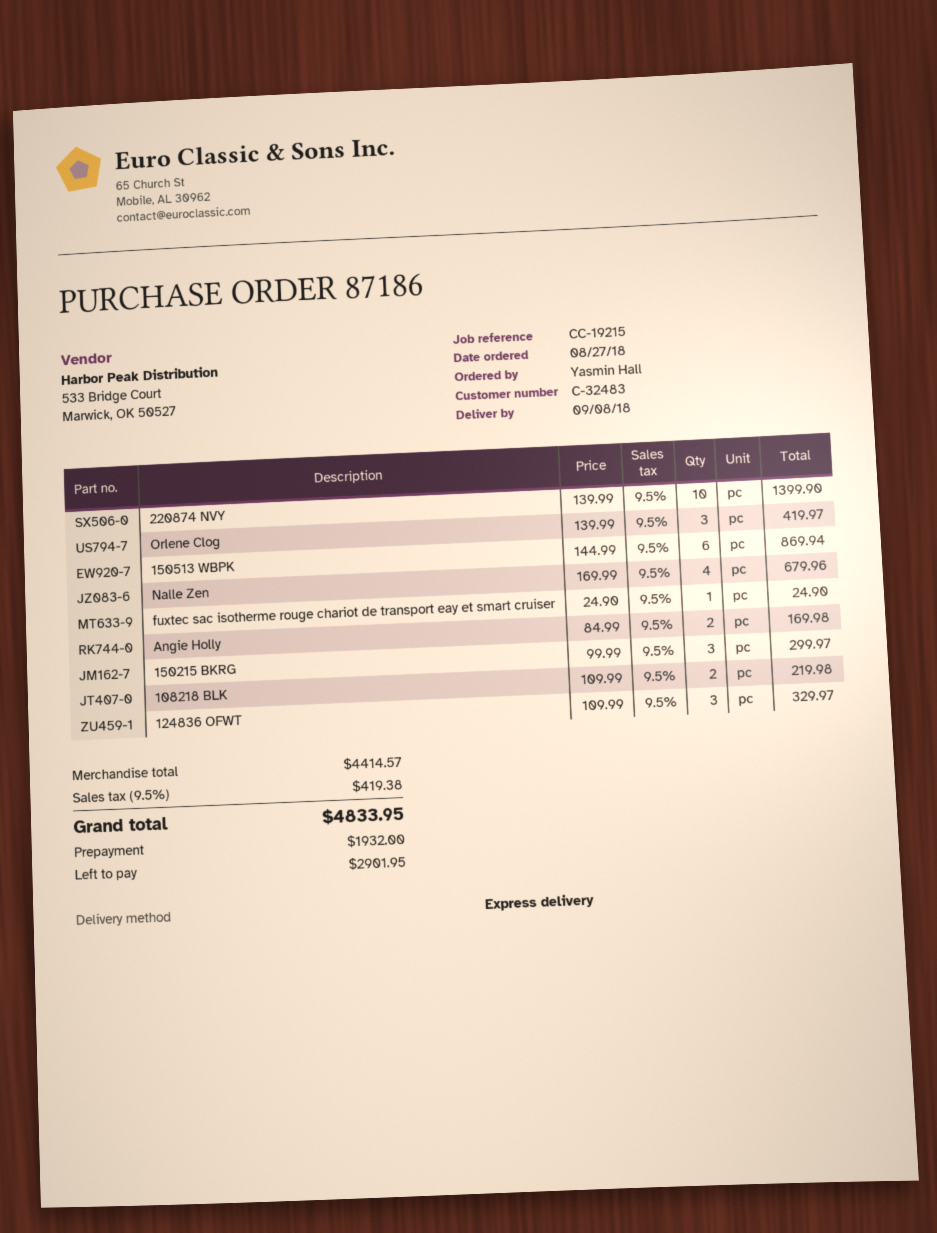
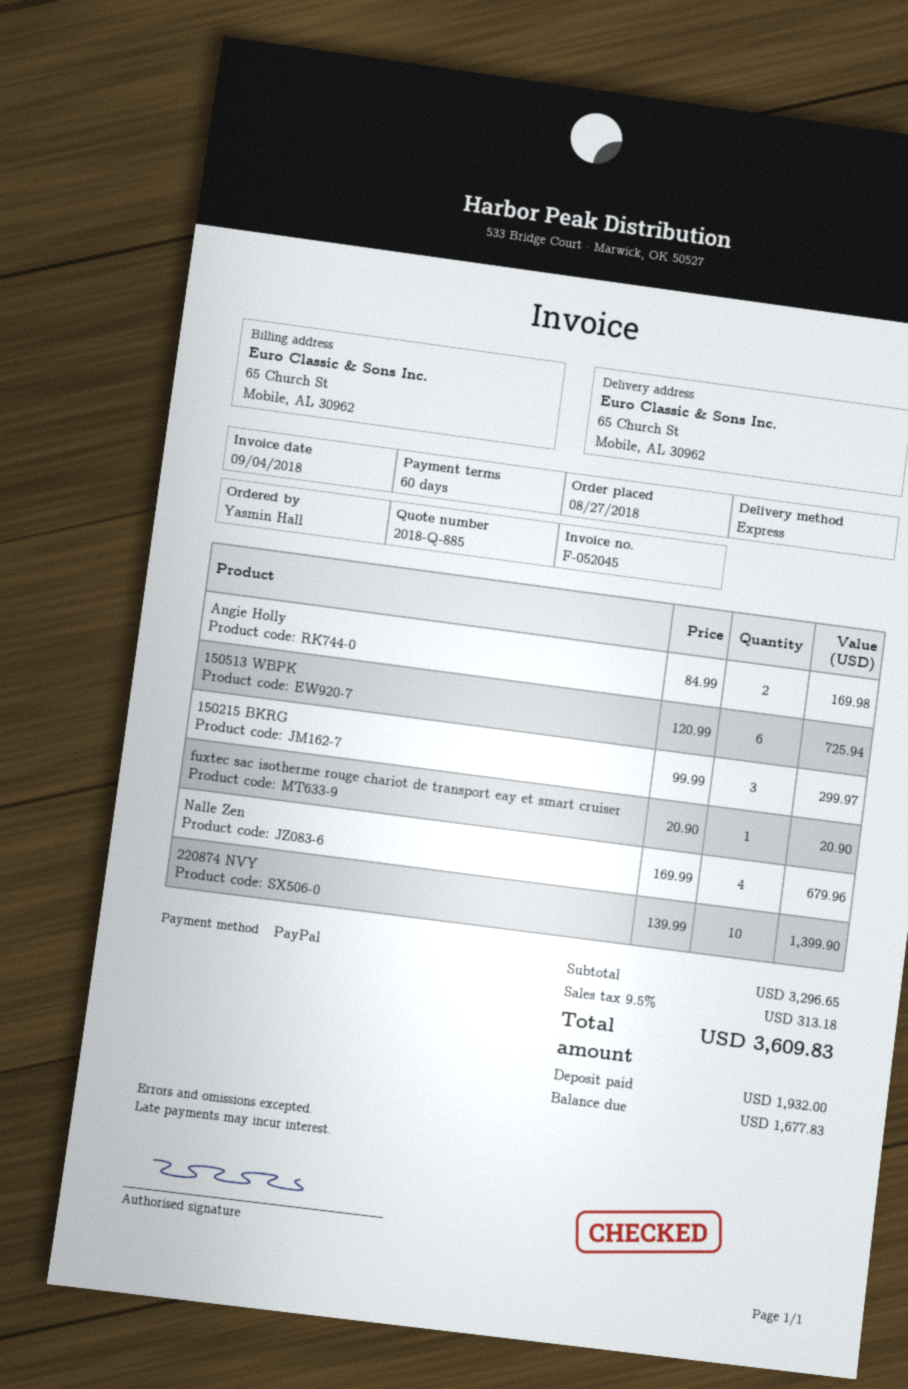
Orlene Clog: 3 x 139.99 = 419.97 -> none
150513 WBPK: 6 x 144.99 = 869.94 -> 6 x 120.99 = 725.94
fuxtec sac isotherme rouge chariot de transport eay et smart cruiser: 1 x 24.90 = 24.90 -> 1 x 20.90 = 20.90
108218 BLK: 2 x 109.99 = 219.98 -> none
124836 OFWT: 3 x 109.99 = 329.97 -> none
subtotal: 4414.57 -> 3296.65
tax: 9.5% = 419.38 -> 9.5% = 313.18
total: 4833.95 -> 3609.83
balance: 2901.95 -> 1677.83

